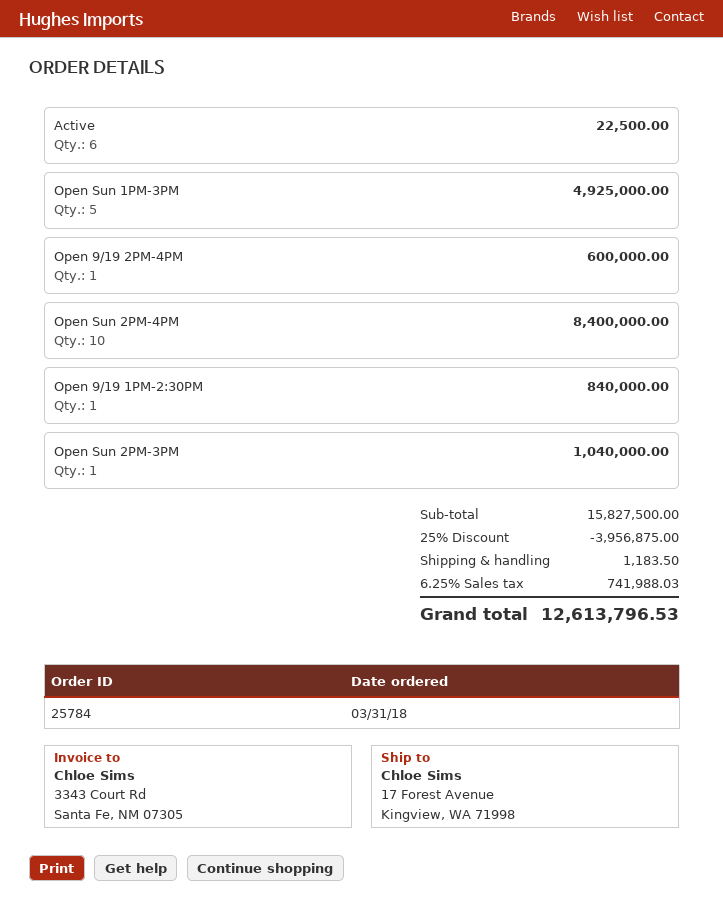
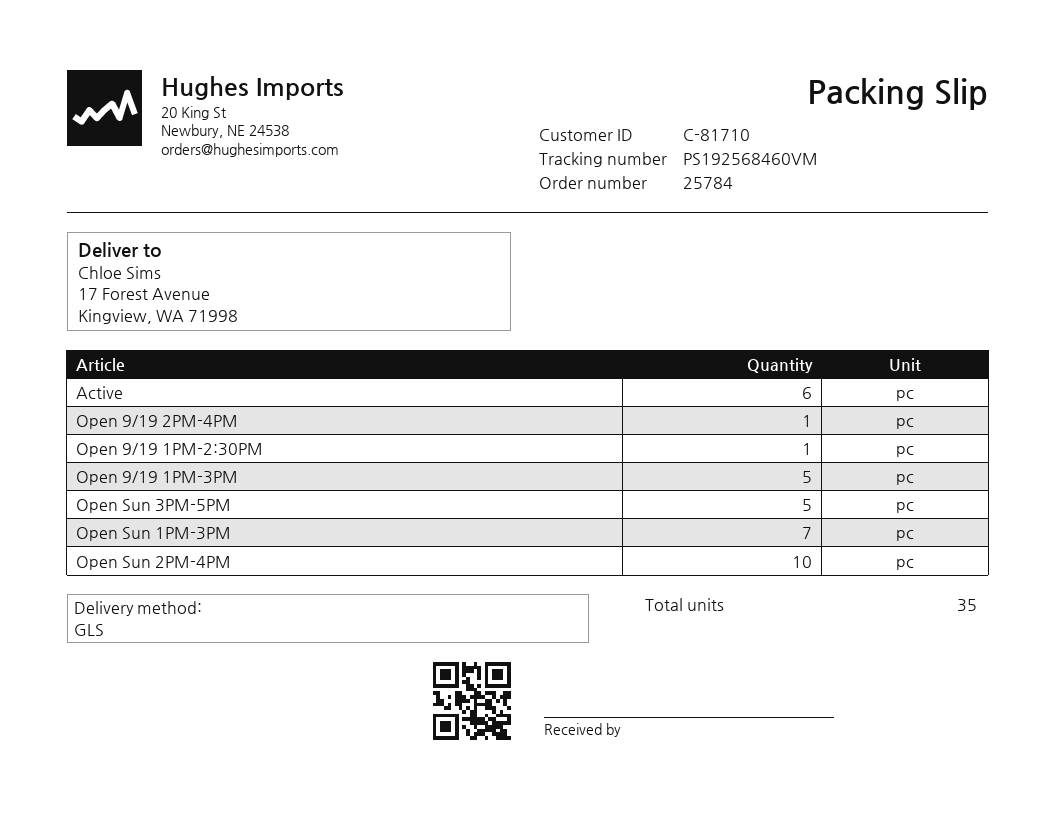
Open Sun 1PM-3PM: 5 -> 7
Open Sun 2PM-3PM: 1 -> none
Open 9/19 1PM-3PM: none -> 5
Open Sun 3PM-5PM: none -> 5

